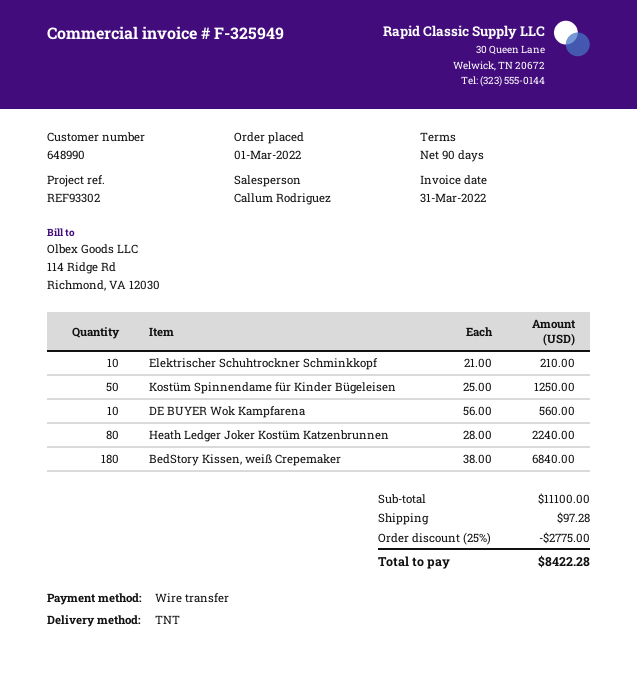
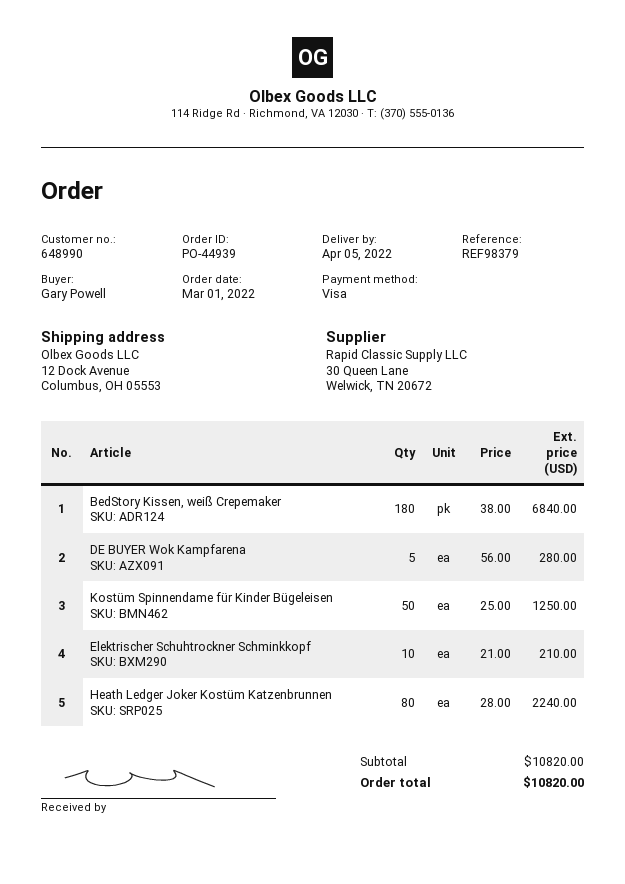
reference: REF93302 -> REF98379
payment method: bank transfer -> Visa
DE BUYER Wok Kampfarena: 10 x 56.00 = 560.00 -> 5 x 56.00 = 280.00
subtotal: 11100.00 -> 10820.00
discount: 25% = 2775.00 -> none
shipping: 97.28 -> none
total: 8422.28 -> 10820.00

